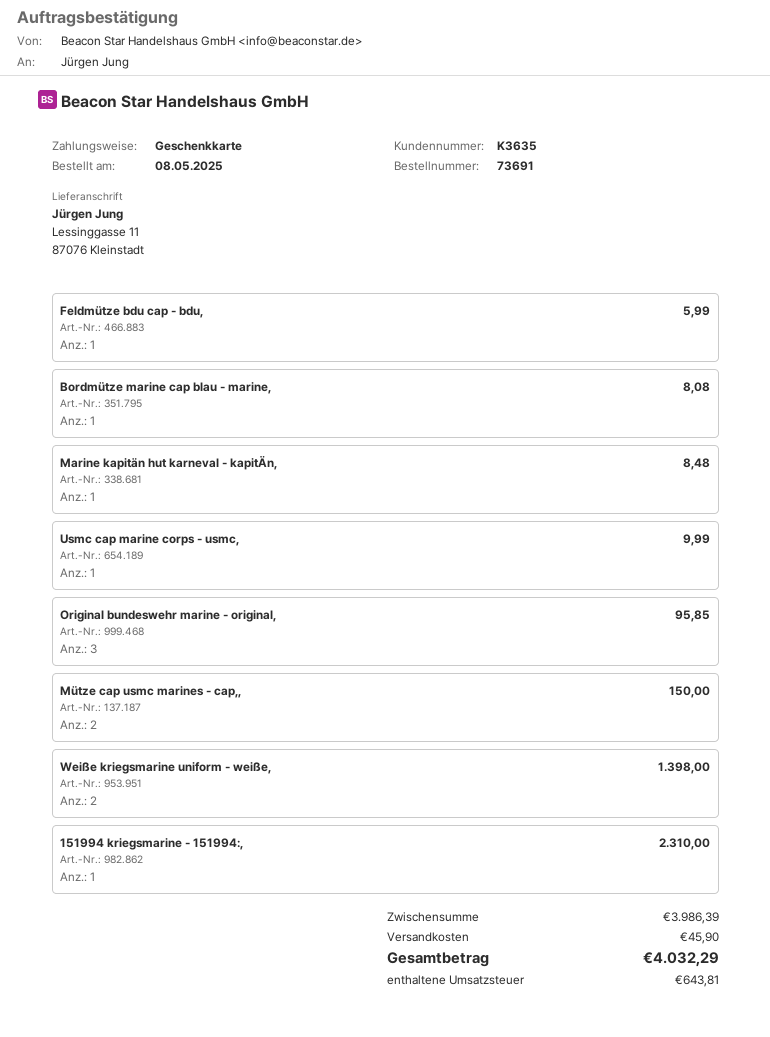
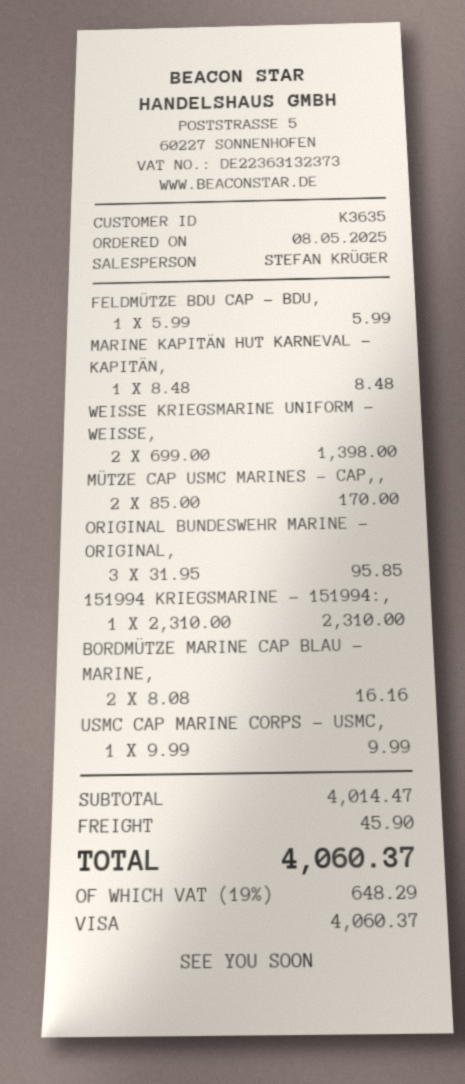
payment method: gift card -> Visa
Bordmütze marine cap blau - marine,: 1 for 8.08 -> 2 for 16.16
Mütze cap usmc marines - cap,,: 2 for 150.00 -> 2 for 170.00
subtotal: 3986.39 -> 4014.47
tax: 643.81 -> 648.29
total: 4032.29 -> 4060.37

